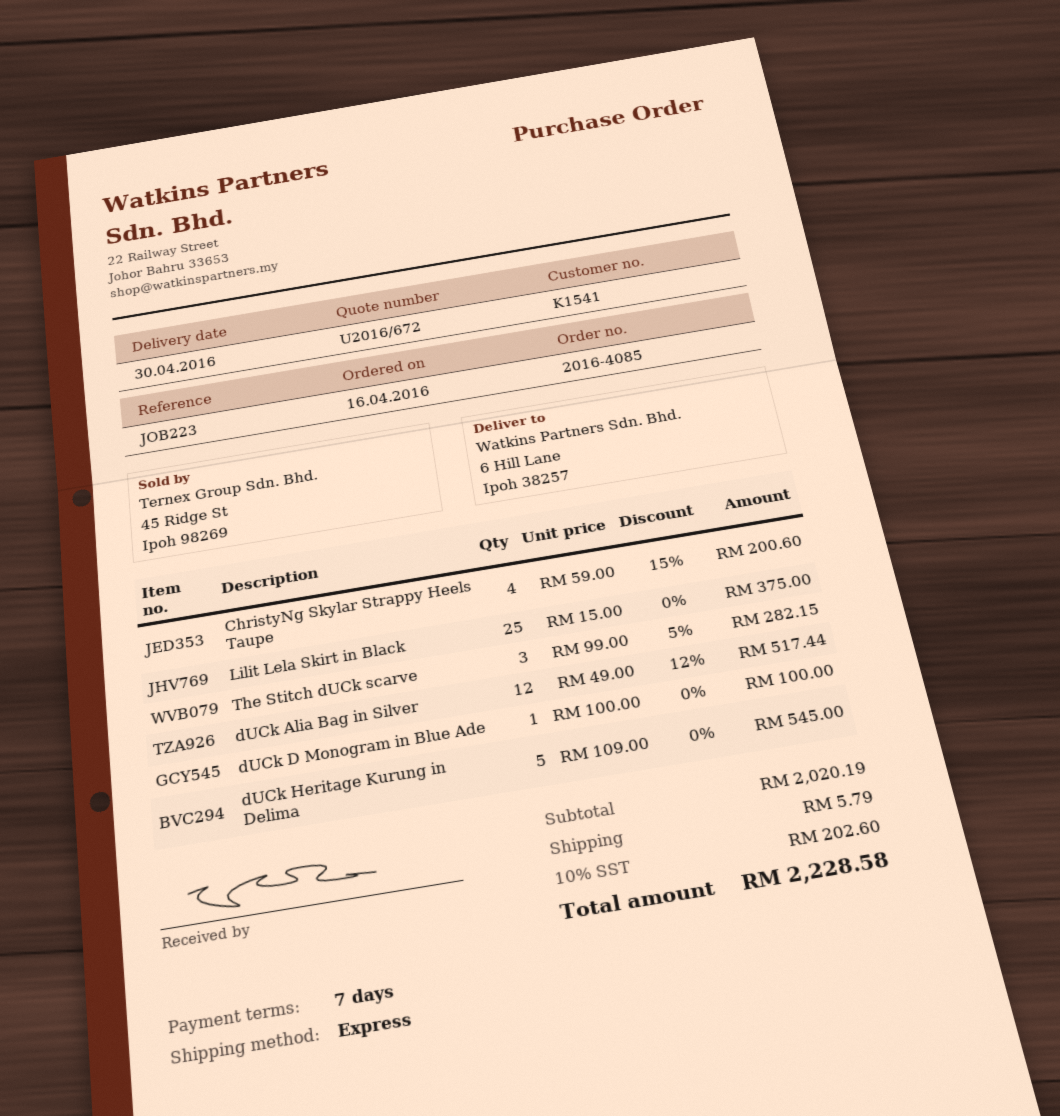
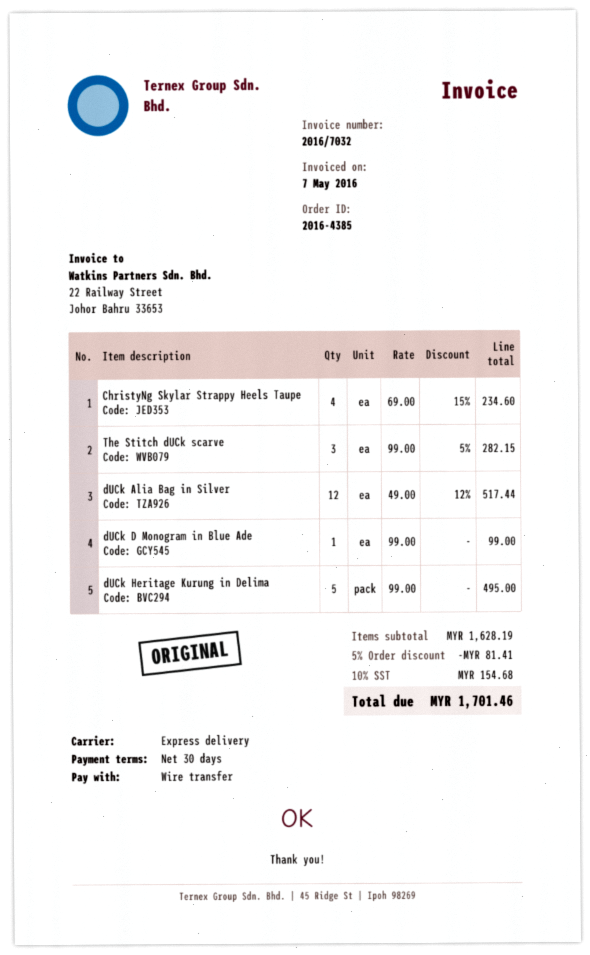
order number: 2016-4085 -> 2016-4385
payment terms: 7 days -> 30 days
ChristyNg Skylar Strappy Heels Taupe: 4 x 59.00 - 15% = 200.60 -> 4 x 69.00 - 15% = 234.60
Lilit Lela Skirt in Black: 25 x 15.00 = 375.00 -> none
dUCk D Monogram in Blue Ade: 1 x 100.00 = 100.00 -> 1 x 99.00 = 99.00
dUCk Heritage Kurung in Delima: 5 x 109.00 = 545.00 -> 5 x 99.00 = 495.00
subtotal: 2020.19 -> 1628.19
discount: none -> 5% = 81.41
shipping: 5.79 -> none
tax: 10% = 202.60 -> 10% = 154.68
total: 2228.58 -> 1701.46

